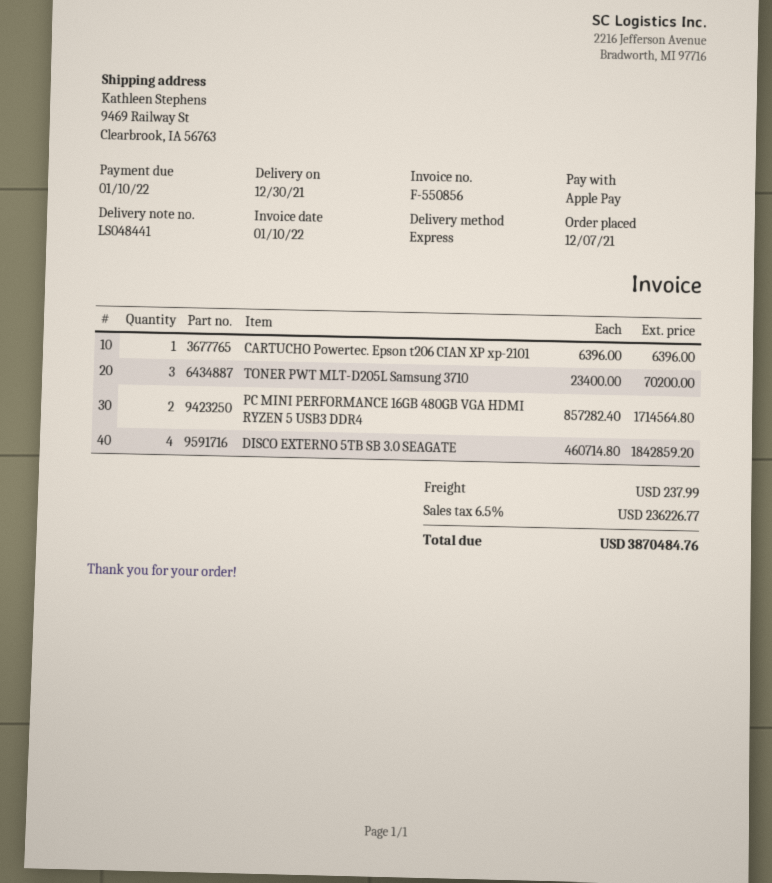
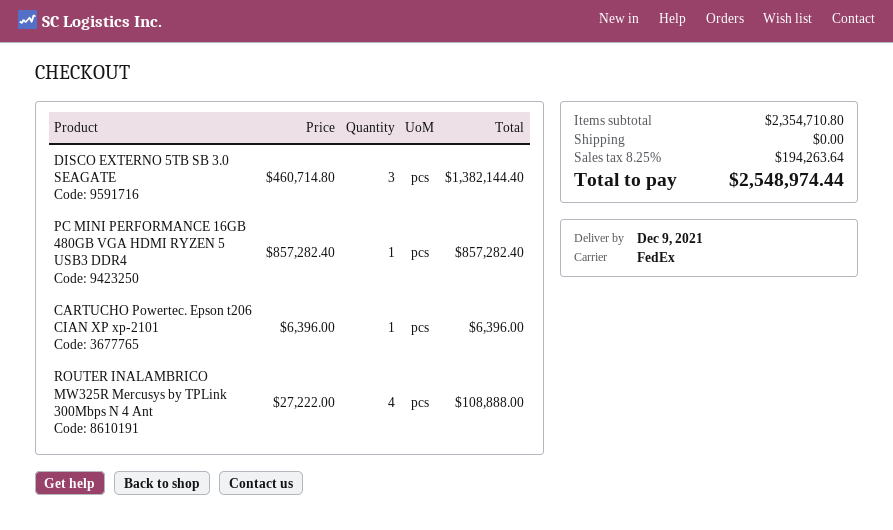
delivery date: 2021-12-30 -> 2021-12-09
shipping method: express -> FedEx
TONER PWT MLT-D205L Samsung 3710: 3 x 23400.00 = 70200.00 -> none
PC MINI PERFORMANCE 16GB 480GB VGA HDMI RYZEN 5 USB3 DDR4: 2 x 857282.40 = 1714564.80 -> 1 x 857282.40 = 857282.40
DISCO EXTERNO 5TB SB 3.0 SEAGATE: 4 x 460714.80 = 1842859.20 -> 3 x 460714.80 = 1382144.40
ROUTER INALAMBRICO MW325R Mercusys by TPLink 300Mbps N 4 Ant: none -> 4 x 27222.00 = 108888.00
shipping: 237.99 -> 0.00
tax: 6.5% = 236226.77 -> 8.25% = 194263.64
total: 3870484.76 -> 2548974.44

